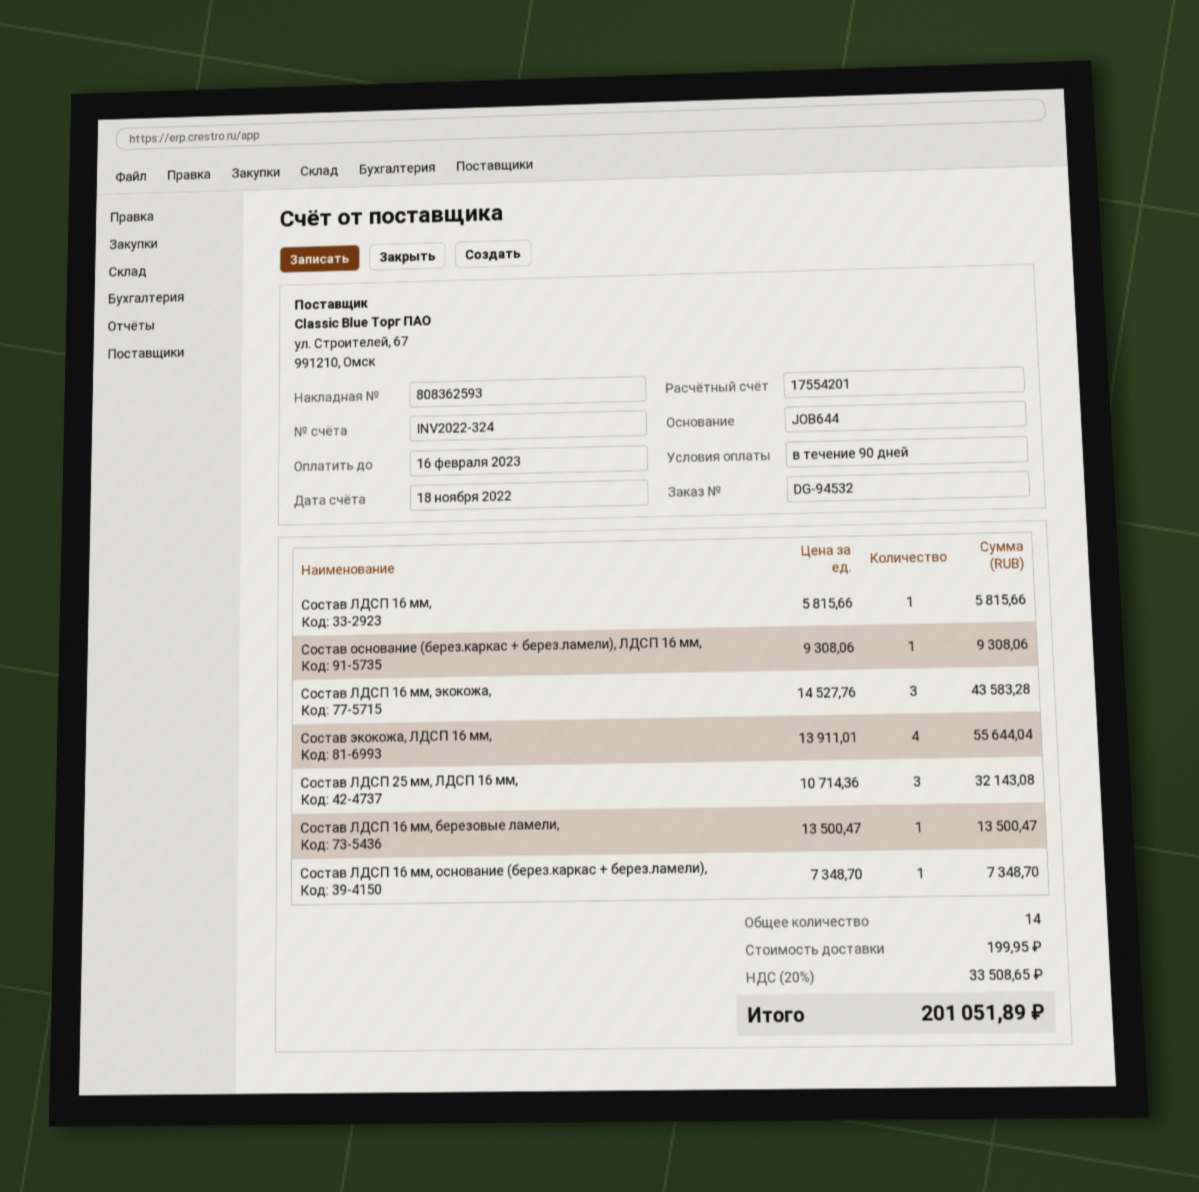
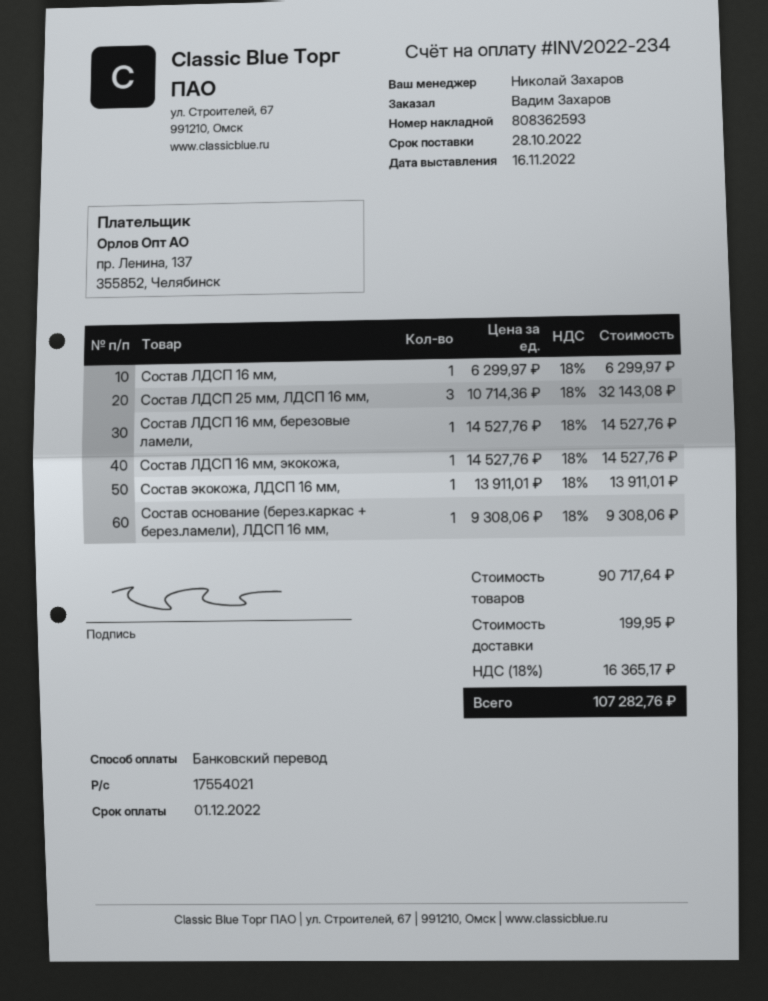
invoice number: INV2022-324 -> INV2022-234
invoice date: 2022-11-18 -> 2022-11-16
due date: 2023-02-16 -> 2022-12-01
bank account: 17554201 -> 17554021
Состав ЛДСП 16 мм,: 1 x 5815.66 = 5815.66 -> 1 x 6299.97 = 6299.97
Состав ЛДСП 16 мм, экокожа,: 3 x 14527.76 = 43583.28 -> 1 x 14527.76 = 14527.76
Состав экокожа, ЛДСП 16 мм,: 4 x 13911.01 = 55644.04 -> 1 x 13911.01 = 13911.01
Состав ЛДСП 16 мм, березовые ламели,: 1 x 13500.47 = 13500.47 -> 1 x 14527.76 = 14527.76
Состав ЛДСП 16 мм, основание (берез.каркас + берез.ламели),: 1 x 7348.70 = 7348.70 -> none
tax: 20% = 33508.65 -> 18% = 16365.17
total: 201051.89 -> 107282.76

